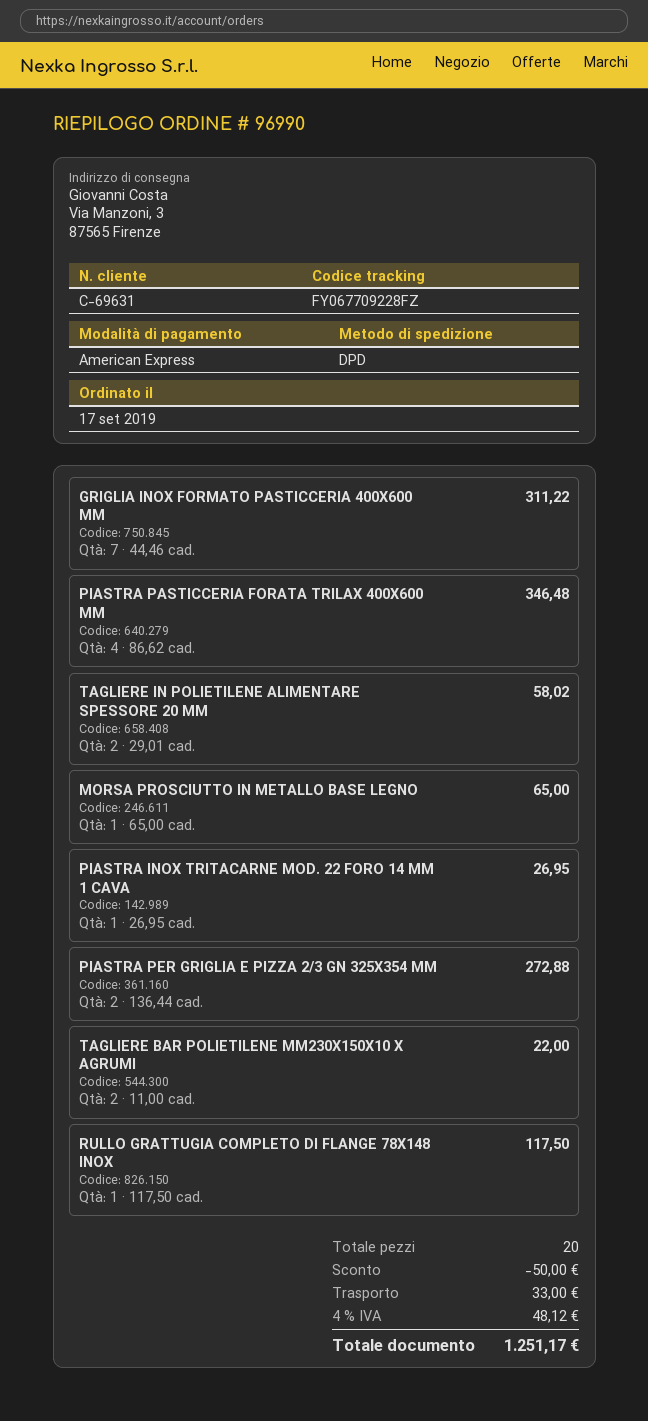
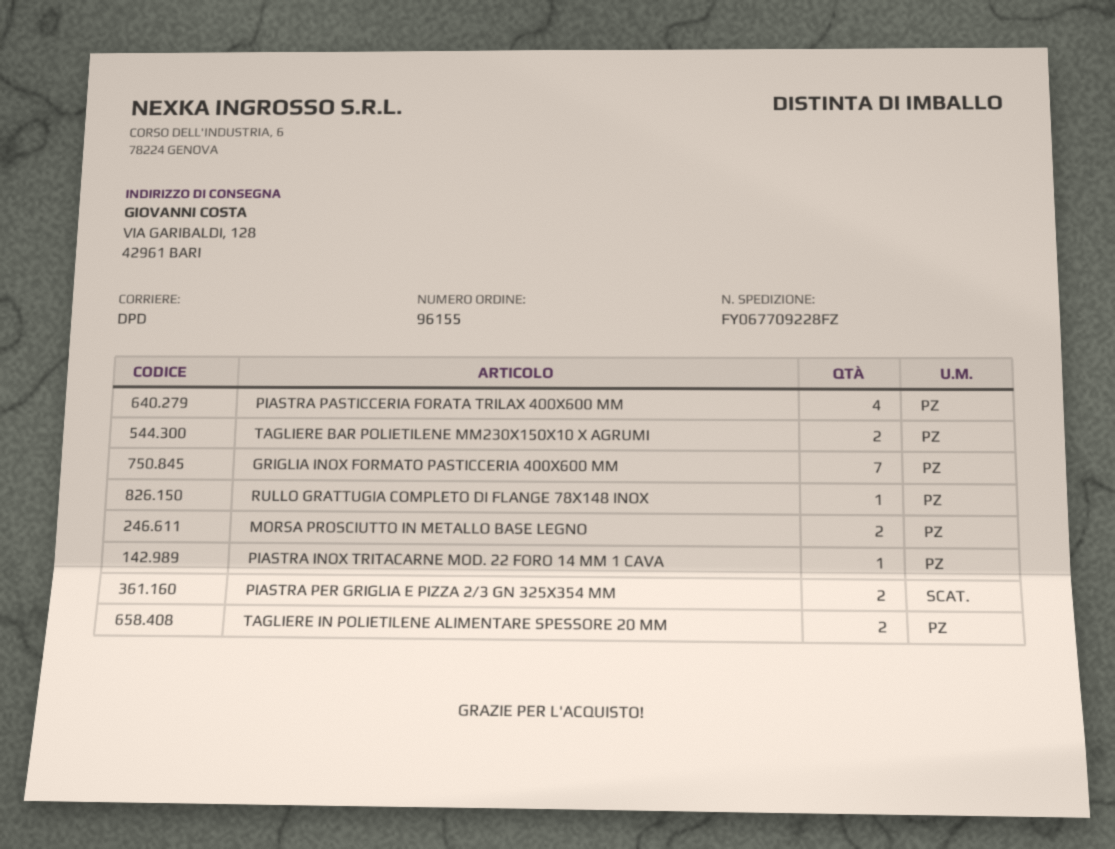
order number: 96990 -> 96155
ship to: Via Manzoni, 3, 87565 Firenze -> VIA GARIBALDI, 128, 42961 BARI
MORSA PROSCIUTTO IN METALLO BASE LEGNO: 1 -> 2

